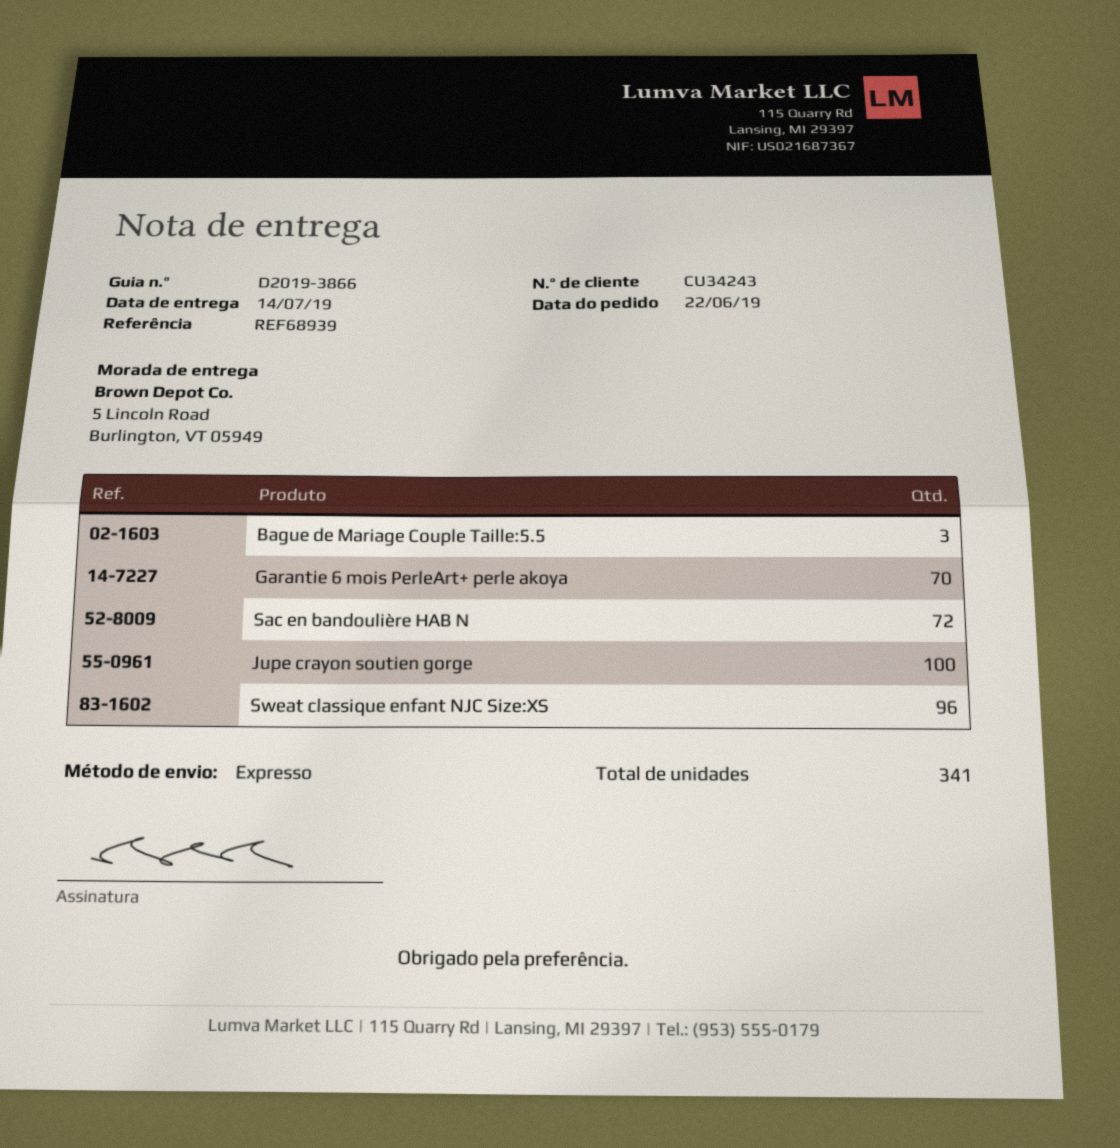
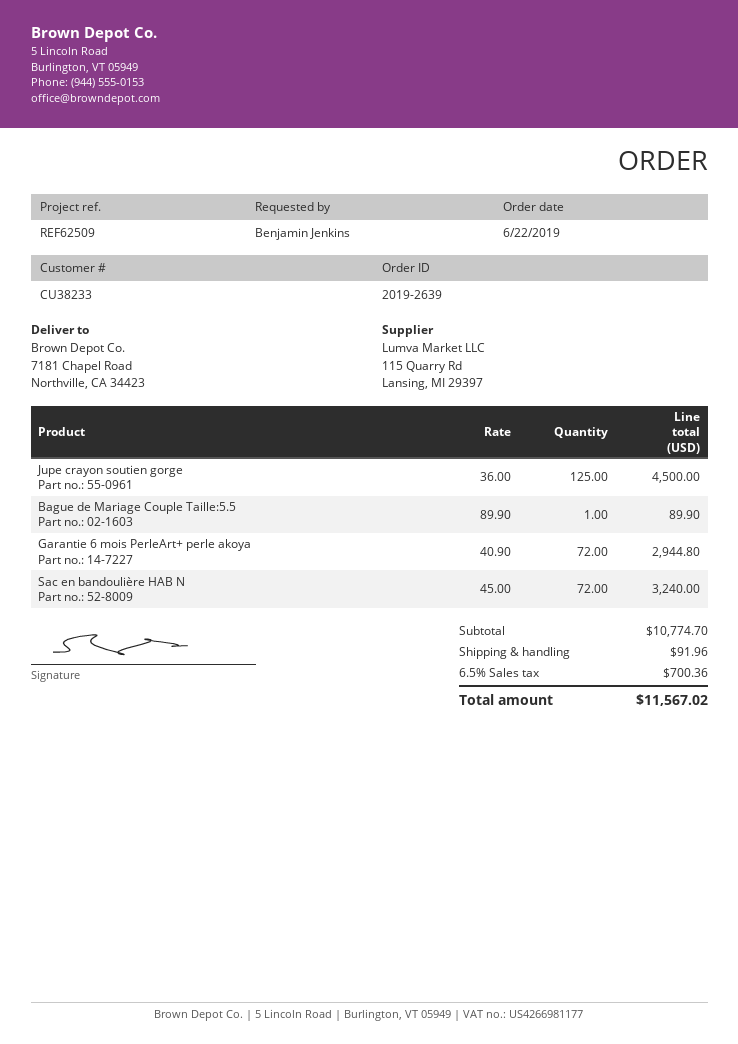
customer number: CU34243 -> CU38233
reference: REF68939 -> REF62509
ship to: 5 Lincoln Road, Burlington, VT 05949 -> 7181 Chapel Road, Northville, CA 34423
Bague de Mariage Couple Taille:5.5: 3 -> 1
Garantie 6 mois PerleArt+ perle akoya: 70 -> 72
Jupe crayon soutien gorge: 100 -> 125
Sweat classique enfant NJC Size:XS: 96 -> none

